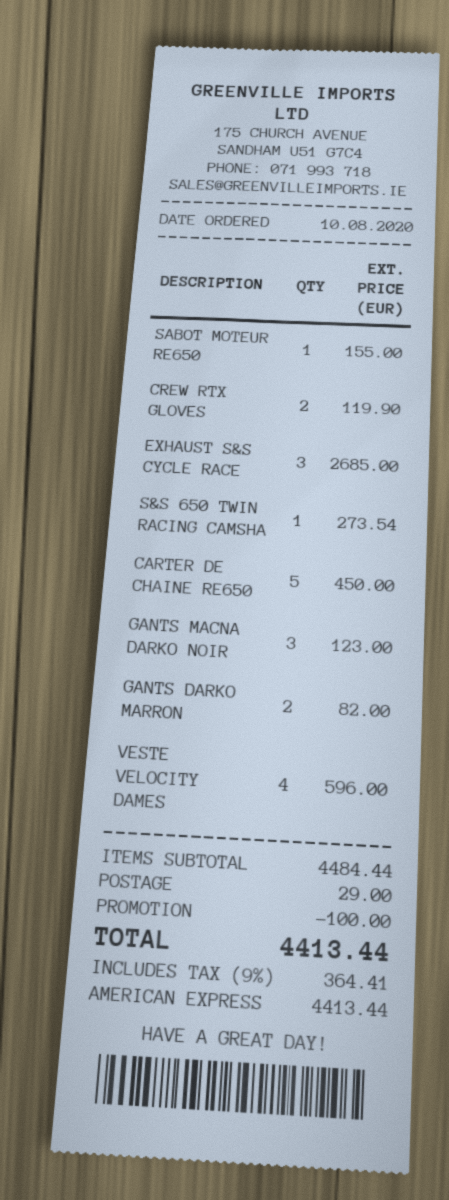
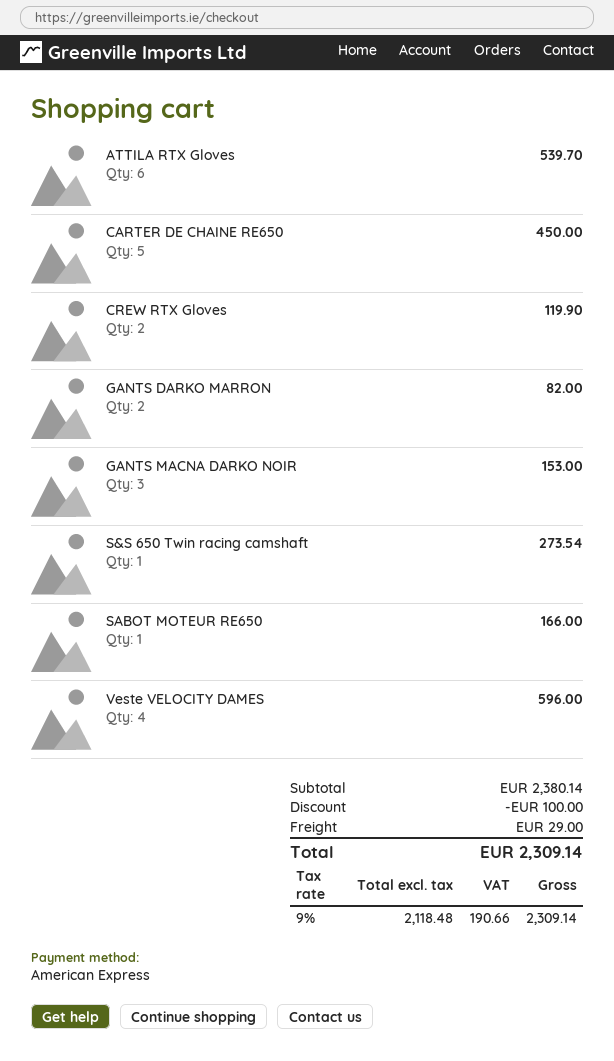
SABOT MOTEUR RE650: 1 for 155.00 -> 1 for 166.00
EXHAUST S&S CYCLE RACE: 3 for 2685.00 -> none
GANTS MACNA DARKO NOIR: 3 for 123.00 -> 3 for 153.00
ATTILA RTX Gloves: none -> 6 for 539.70
subtotal: 4484.44 -> 2380.14
tax: 9% = 364.41 -> 9% = 190.66
total: 4413.44 -> 2309.14

